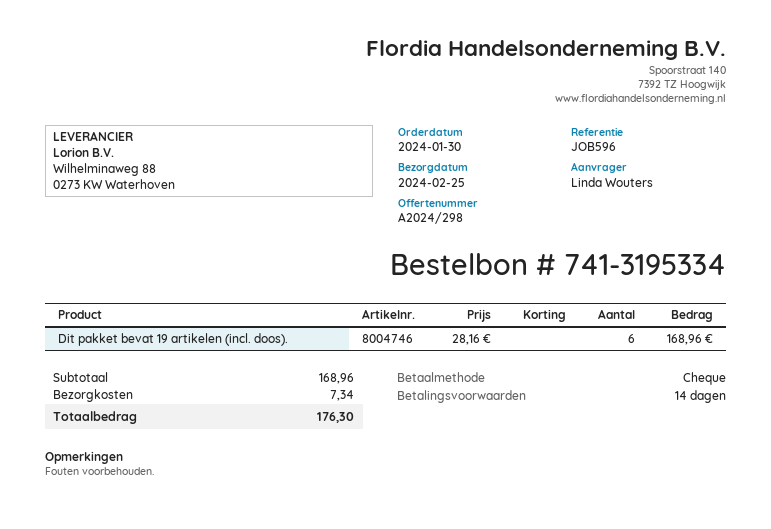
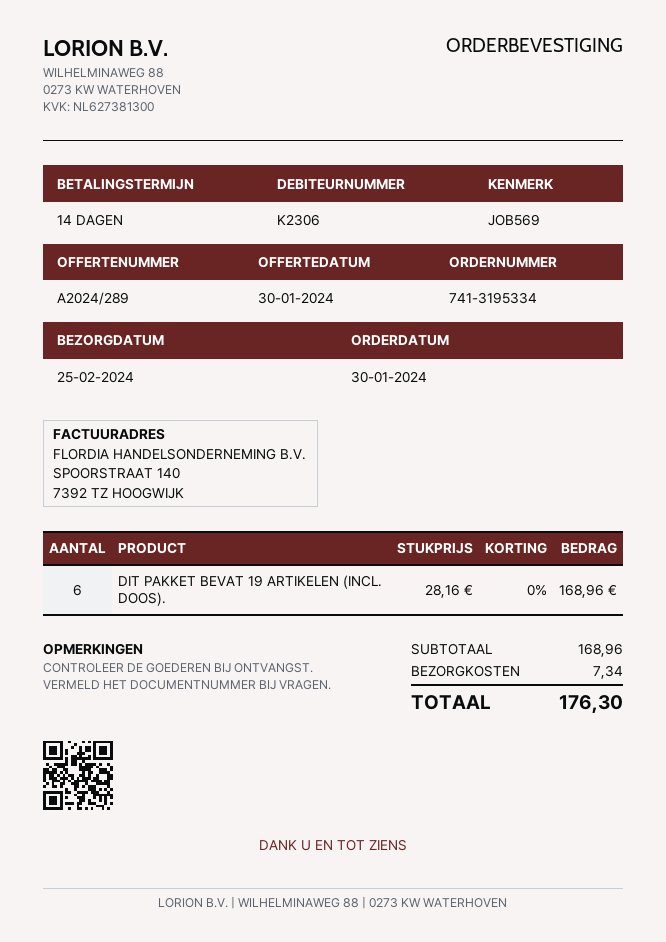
quote number: A2024/298 -> A2024/289
reference: JOB596 -> JOB569

